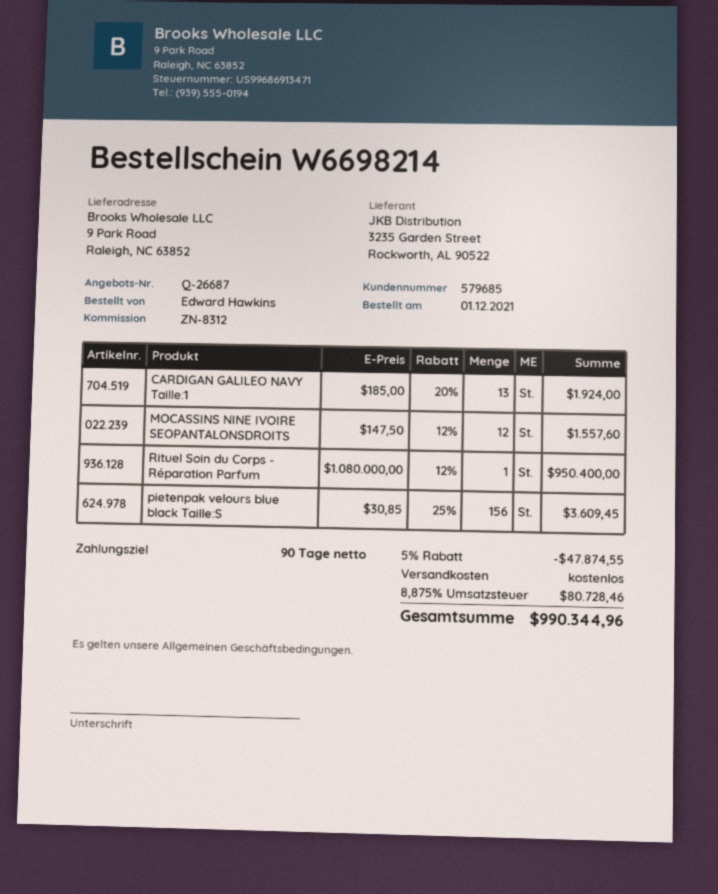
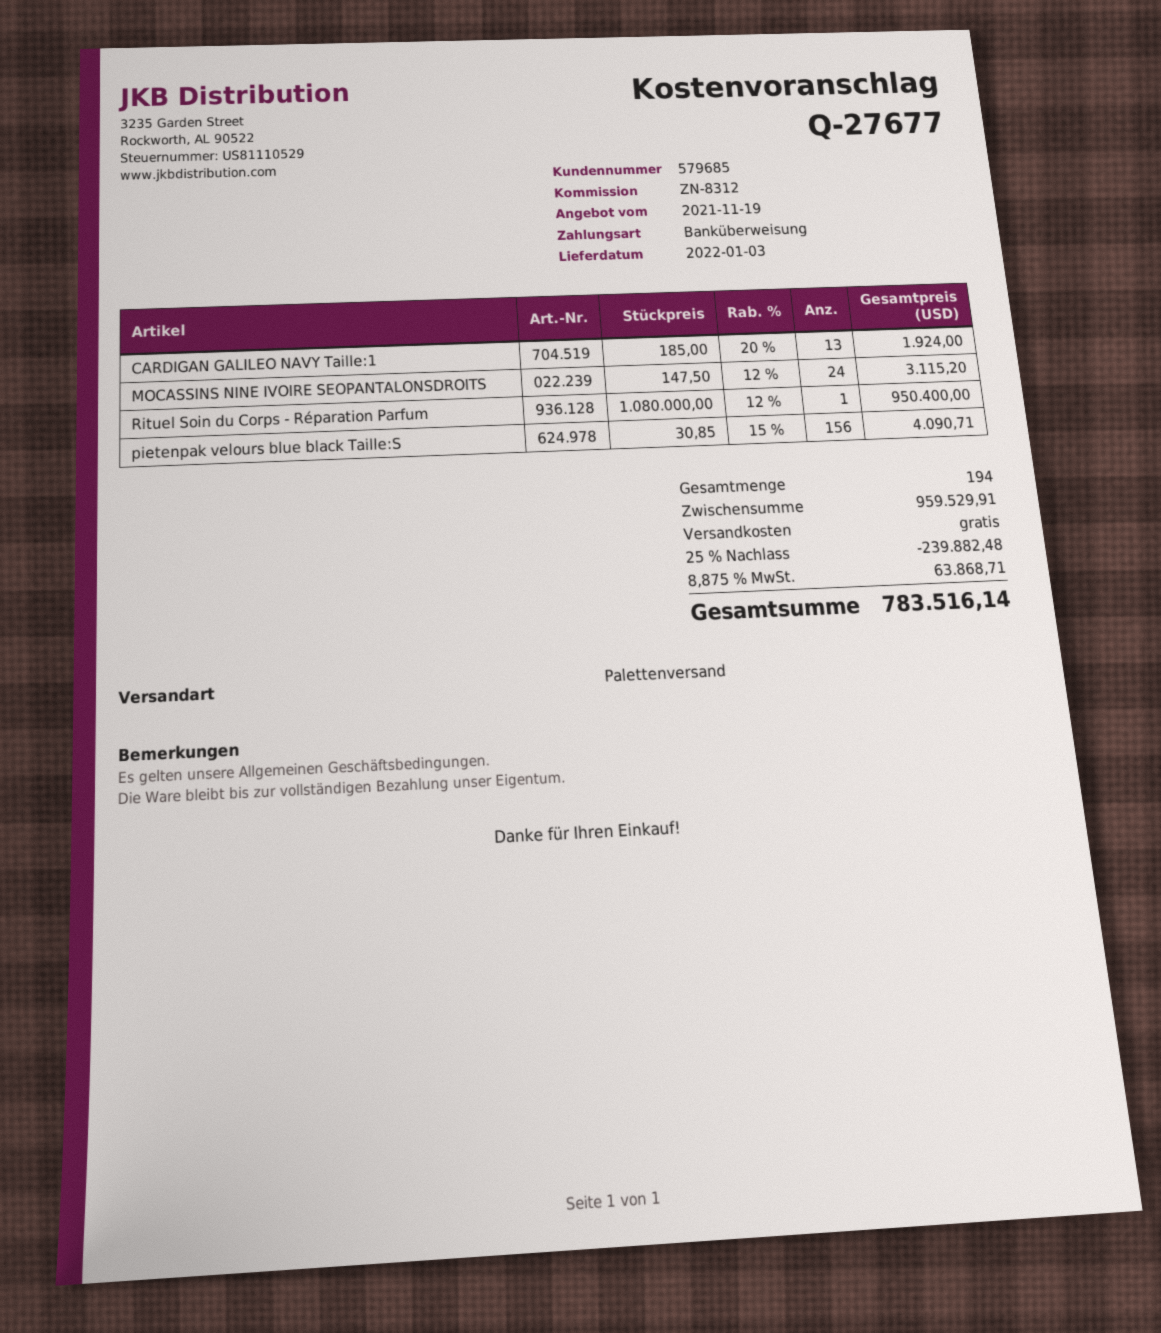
quote number: Q-26687 -> Q-27677
MOCASSINS NINE IVOIRE SEOPANTALONSDROITS: 12 x 147.50 - 12% = 1557.60 -> 24 x 147.50 - 12% = 3115.20
pietenpak velours blue black Taille:S: 156 x 30.85 - 25% = 3609.45 -> 156 x 30.85 - 15% = 4090.71
discount: 5% = 47874.55 -> 25% = 239882.48
tax: 8.875% = 80728.46 -> 8.875% = 63868.71
total: 990344.96 -> 783516.14

